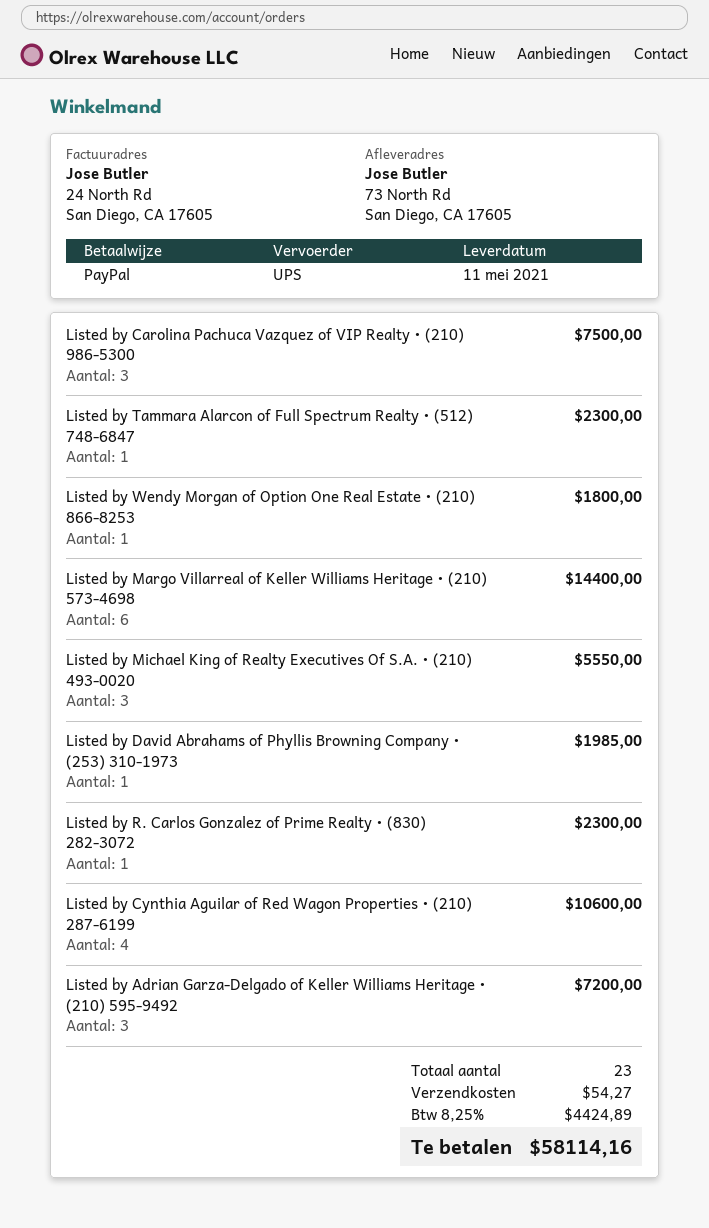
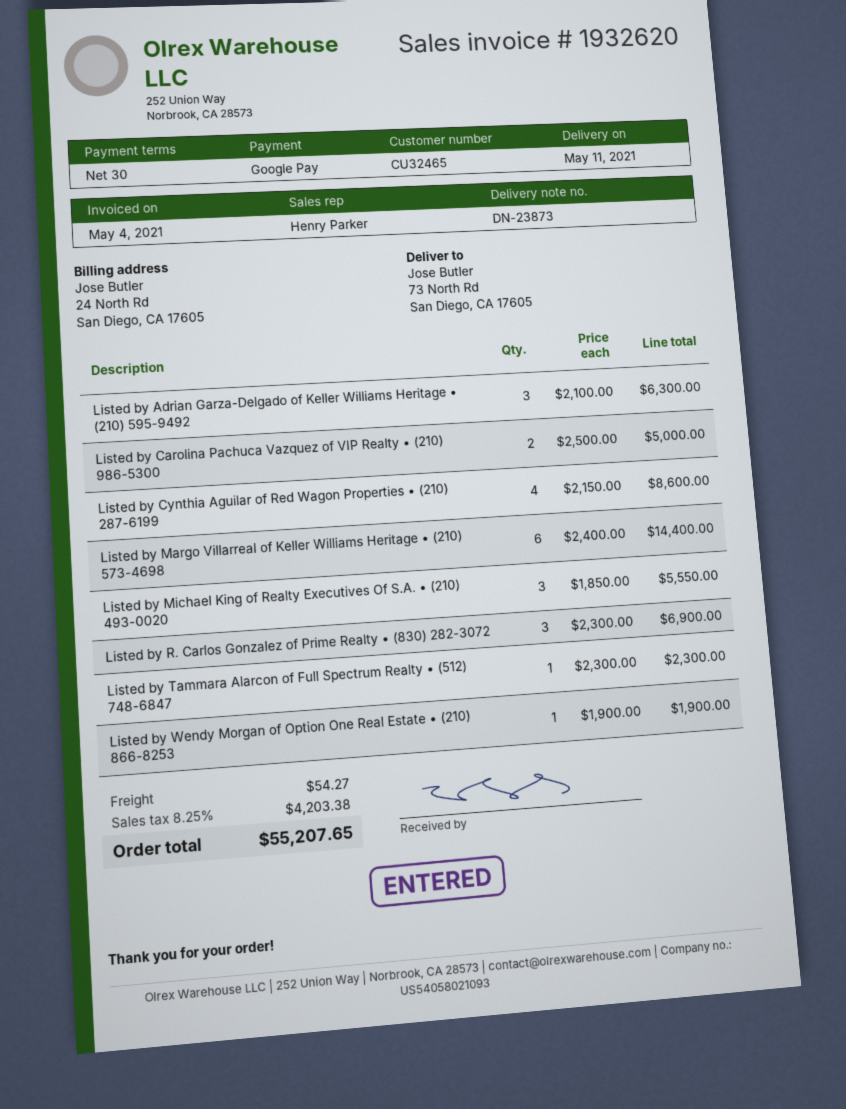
payment method: PayPal -> Google Pay
Listed by Carolina Pachuca Vazquez of VIP Realty • (210) 986-5300: 3 for 7500.00 -> 2 for 5000.00
Listed by Wendy Morgan of Option One Real Estate • (210) 866-8253: 1 for 1800.00 -> 1 for 1900.00
Listed by David Abrahams of Phyllis Browning Company • (253) 310-1973: 1 for 1985.00 -> none
Listed by R. Carlos Gonzalez of Prime Realty • (830) 282-3072: 1 for 2300.00 -> 3 for 6900.00
Listed by Cynthia Aguilar of Red Wagon Properties • (210) 287-6199: 4 for 10600.00 -> 4 for 8600.00
Listed by Adrian Garza-Delgado of Keller Williams Heritage • (210) 595-9492: 3 for 7200.00 -> 3 for 6300.00
tax: 8.25% = 4424.89 -> 8.25% = 4203.38
total: 58114.16 -> 55207.65

